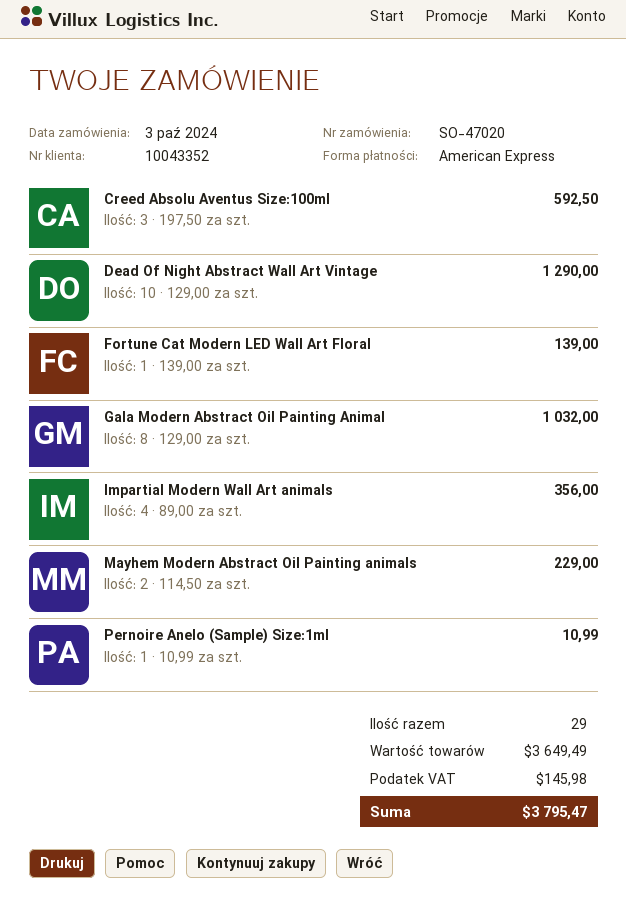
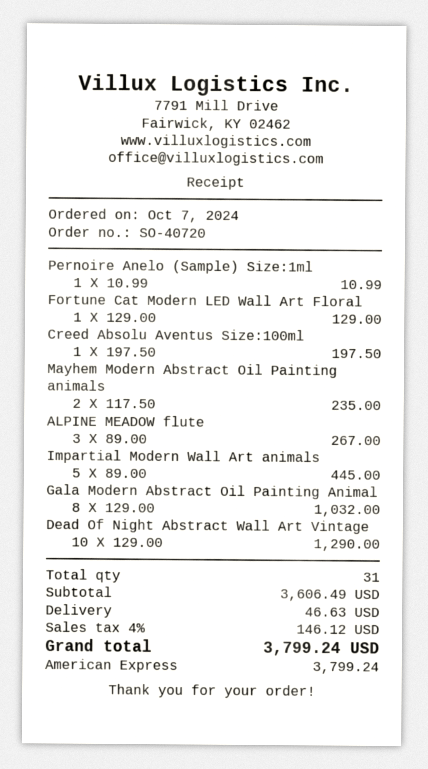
order number: SO-47020 -> SO-40720
order date: 2024-10-03 -> 2024-10-07
Creed Absolu Aventus Size:100ml: 3 x 197.50 = 592.50 -> 1 x 197.50 = 197.50
Fortune Cat Modern LED Wall Art Floral: 1 x 139.00 = 139.00 -> 1 x 129.00 = 129.00
Impartial Modern Wall Art animals: 4 x 89.00 = 356.00 -> 5 x 89.00 = 445.00
Mayhem Modern Abstract Oil Painting animals: 2 x 114.50 = 229.00 -> 2 x 117.50 = 235.00
ALPINE MEADOW flute: none -> 3 x 89.00 = 267.00
total quantity: 29 -> 31
subtotal: 3649.49 -> 3606.49
shipping: none -> 46.63
tax: 145.98 -> 146.12
total: 3795.47 -> 3799.24

